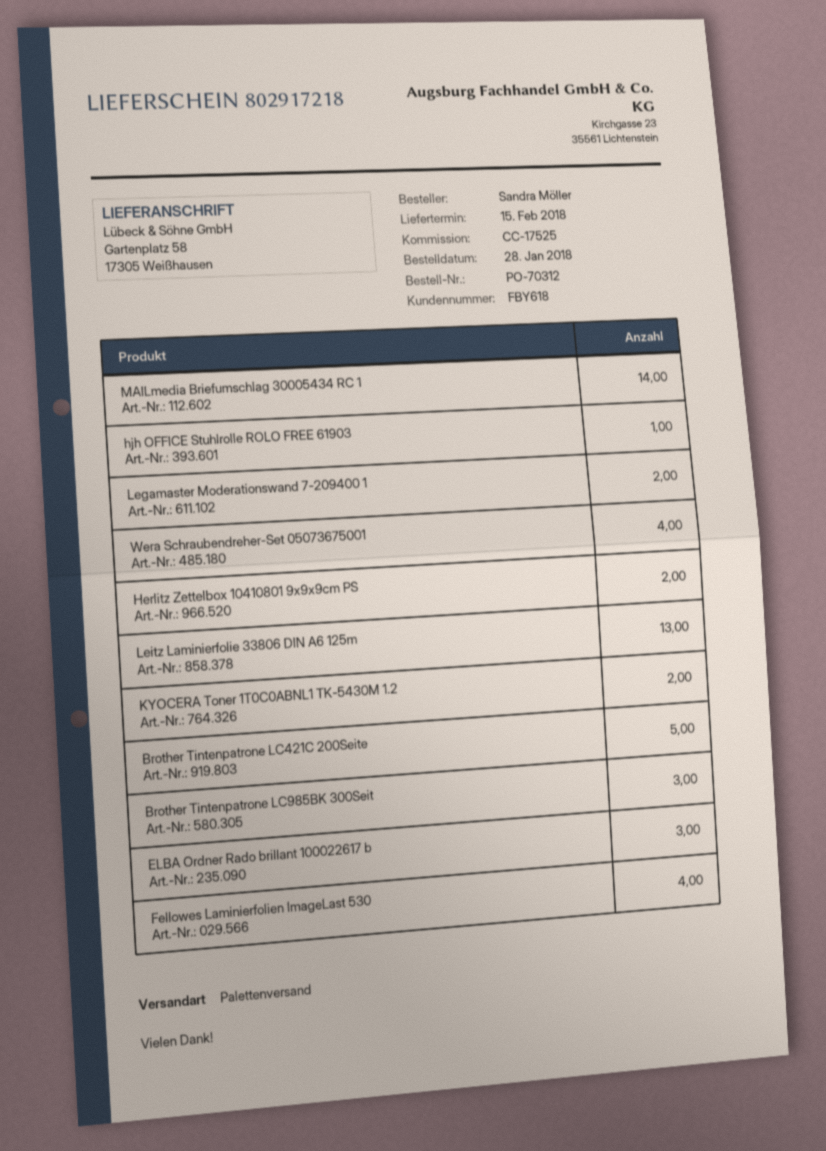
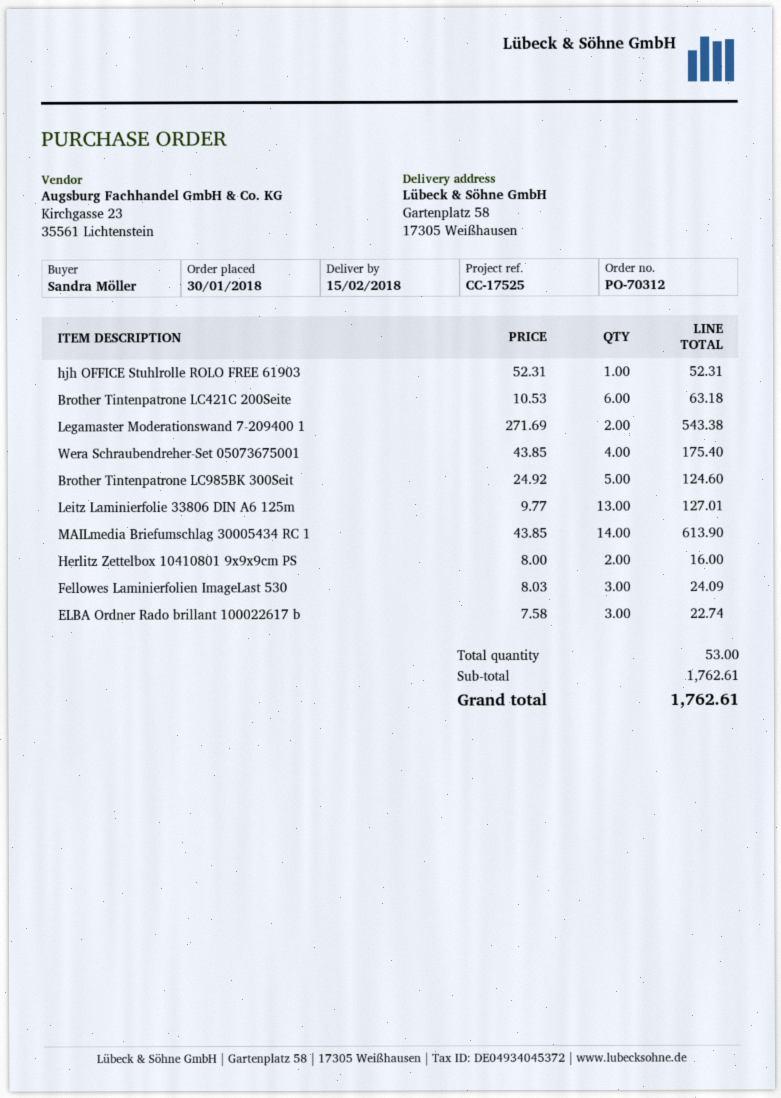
order date: 2018-01-28 -> 2018-01-30
KYOCERA Toner 1T0C0ABNL1 TK-5430M 1.2: 2 -> none
Brother Tintenpatrone LC421C 200Seite: 5 -> 6
Brother Tintenpatrone LC985BK 300Seit: 3 -> 5
Fellowes Laminierfolien ImageLast 530: 4 -> 3

